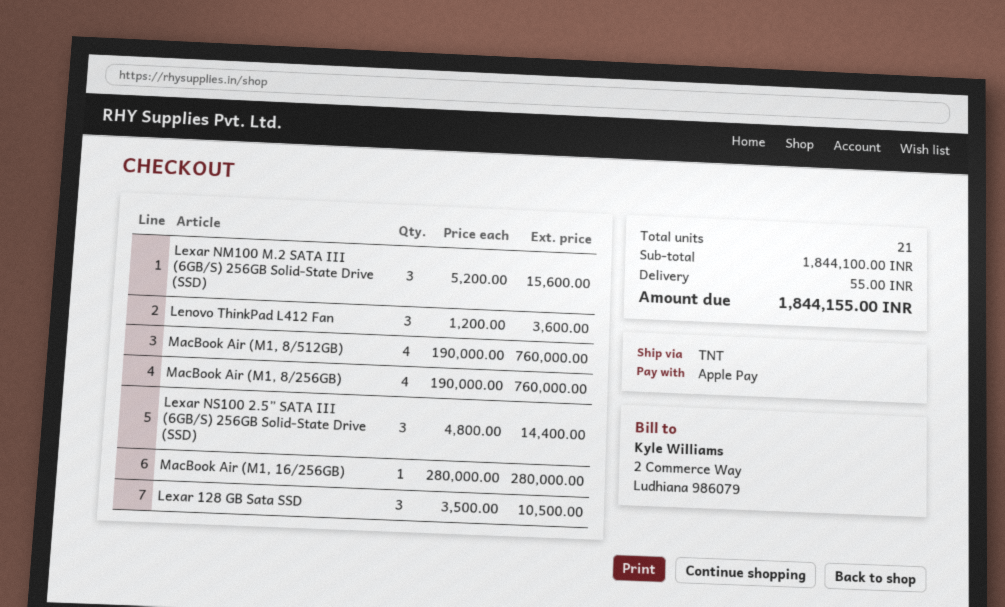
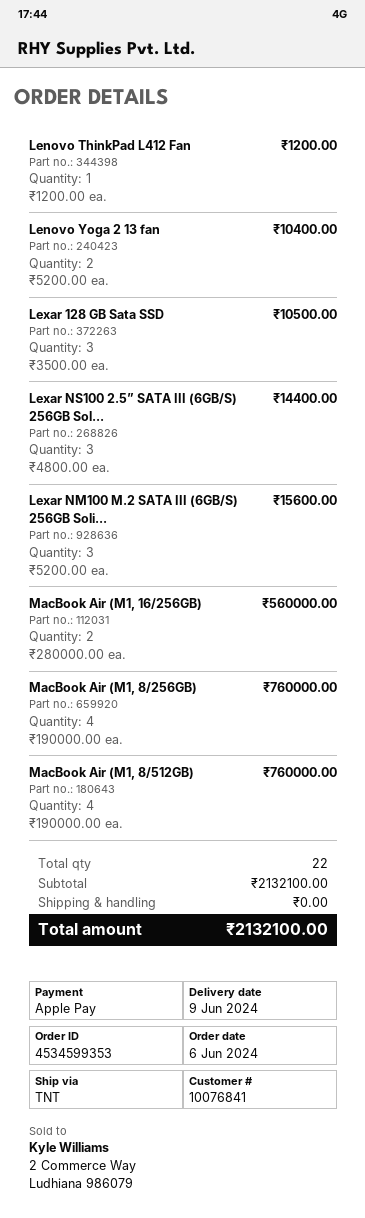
Lenovo ThinkPad L412 Fan: 3 x 1200.00 = 3600.00 -> 1 x 1200.00 = 1200.00
MacBook Air (M1, 16/256GB): 1 x 280000.00 = 280000.00 -> 2 x 280000.00 = 560000.00
Lenovo Yoga 2 13 fan: none -> 2 x 5200.00 = 10400.00
total quantity: 21 -> 22
subtotal: 1844100.00 -> 2132100.00
shipping: 55.00 -> 0.00
total: 1844155.00 -> 2132100.00

